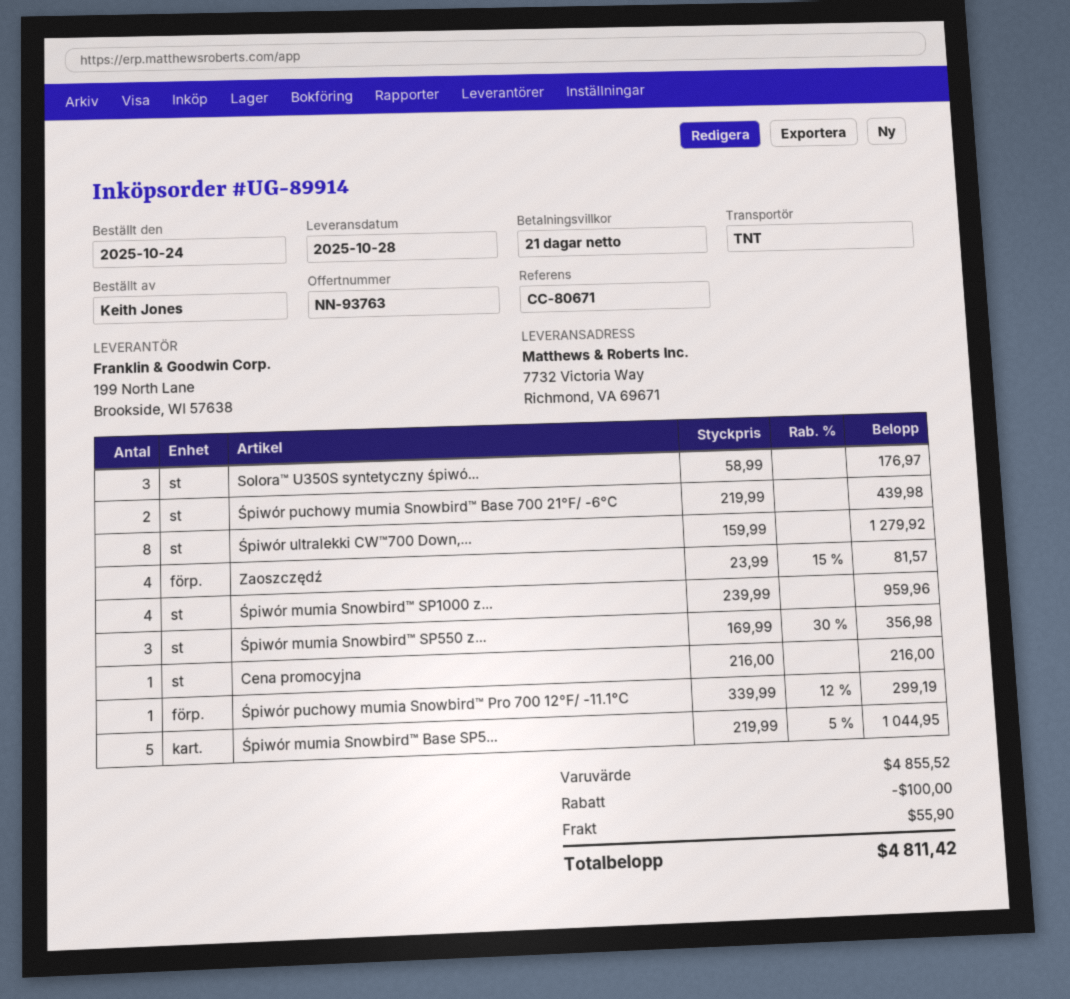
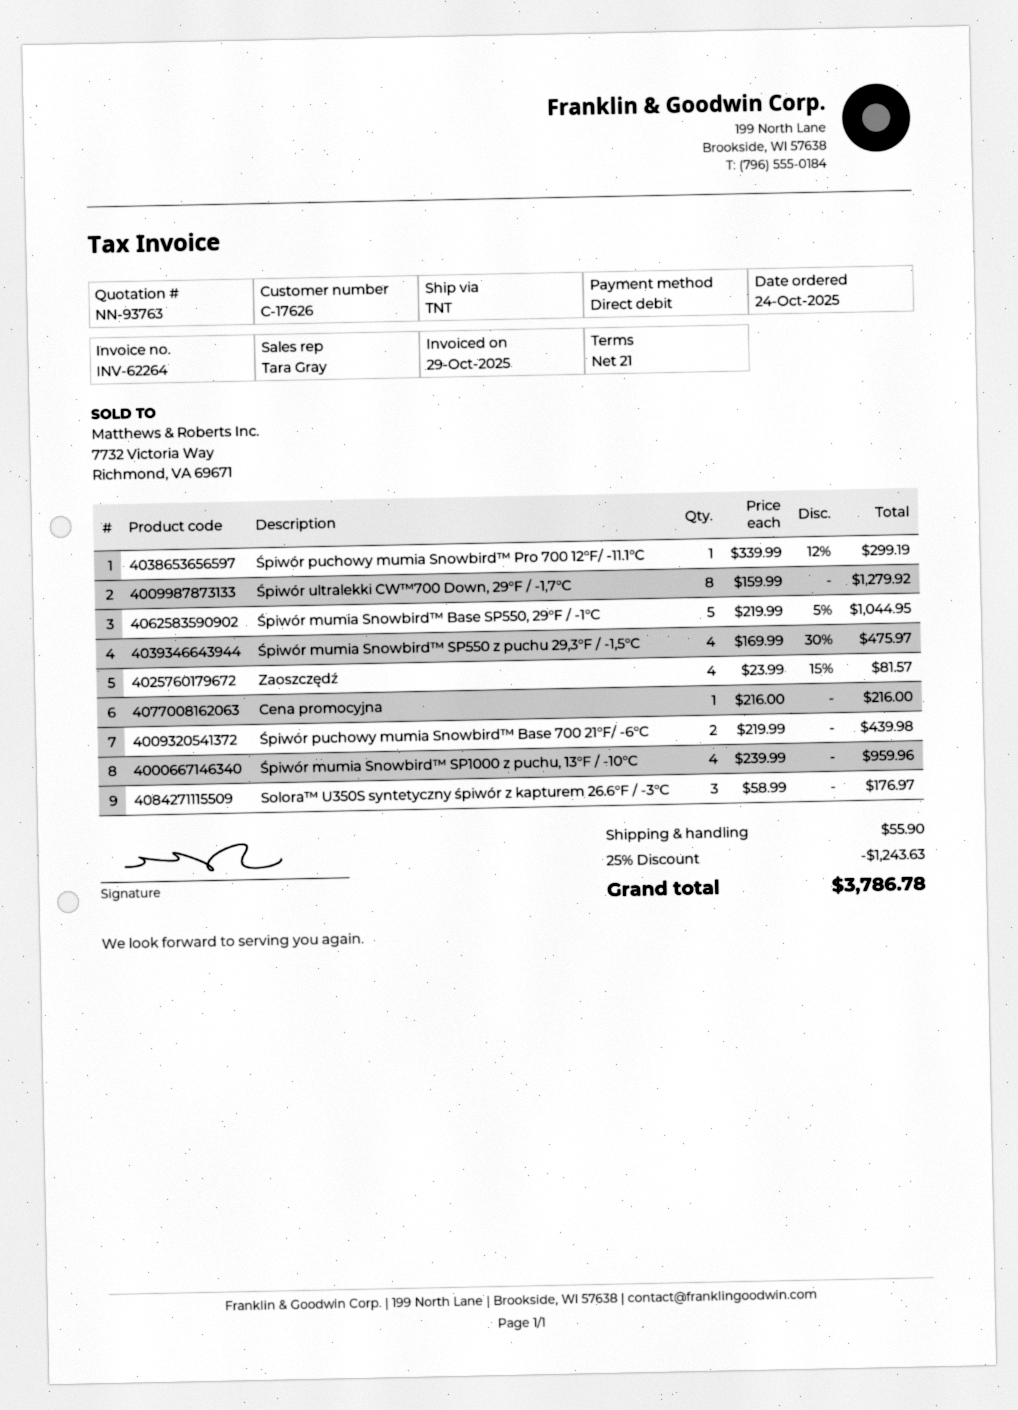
Śpiwór mumia Snowbird™ SP550 z...: 3 x 169.99 - 30% = 356.98 -> 4 x 169.99 - 30% = 475.97
discount: 100.00 -> 1243.63
total: 4811.42 -> 3786.78

